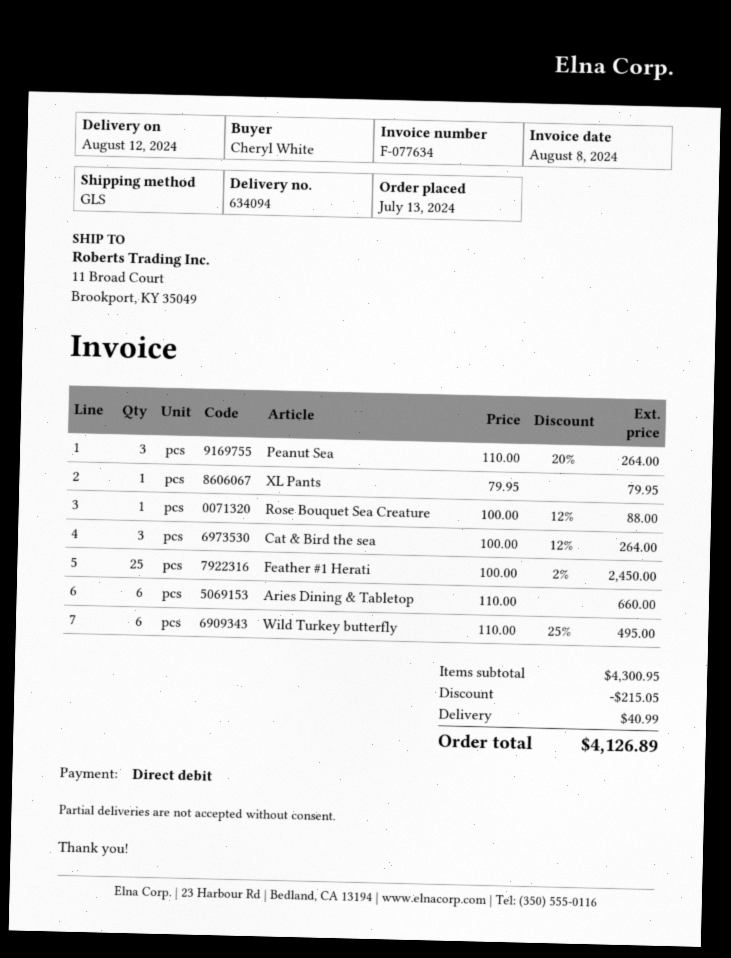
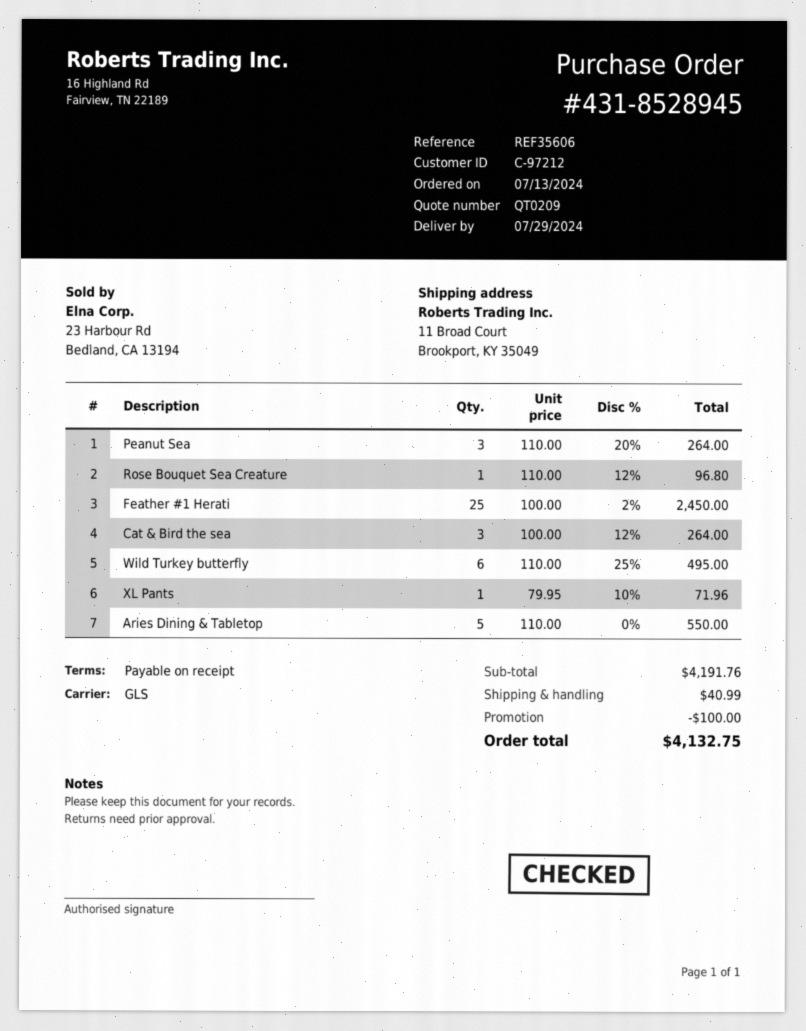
delivery date: 2024-08-12 -> 2024-07-29
XL Pants: 1 x 79.95 = 79.95 -> 1 x 79.95 - 10% = 71.96
Rose Bouquet Sea Creature: 1 x 100.00 - 12% = 88.00 -> 1 x 110.00 - 12% = 96.80
Aries Dining & Tabletop: 6 x 110.00 = 660.00 -> 5 x 110.00 = 550.00
subtotal: 4300.95 -> 4191.76
discount: 215.05 -> 100.00
total: 4126.89 -> 4132.75

